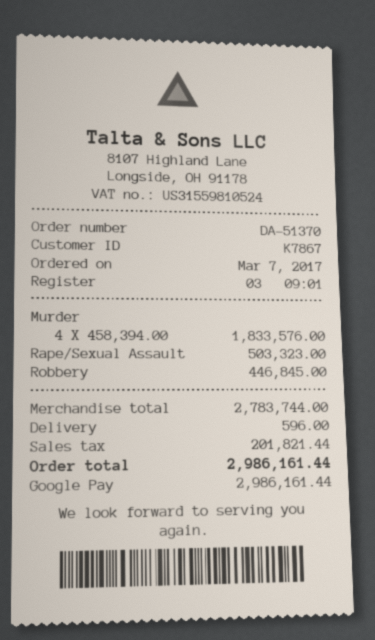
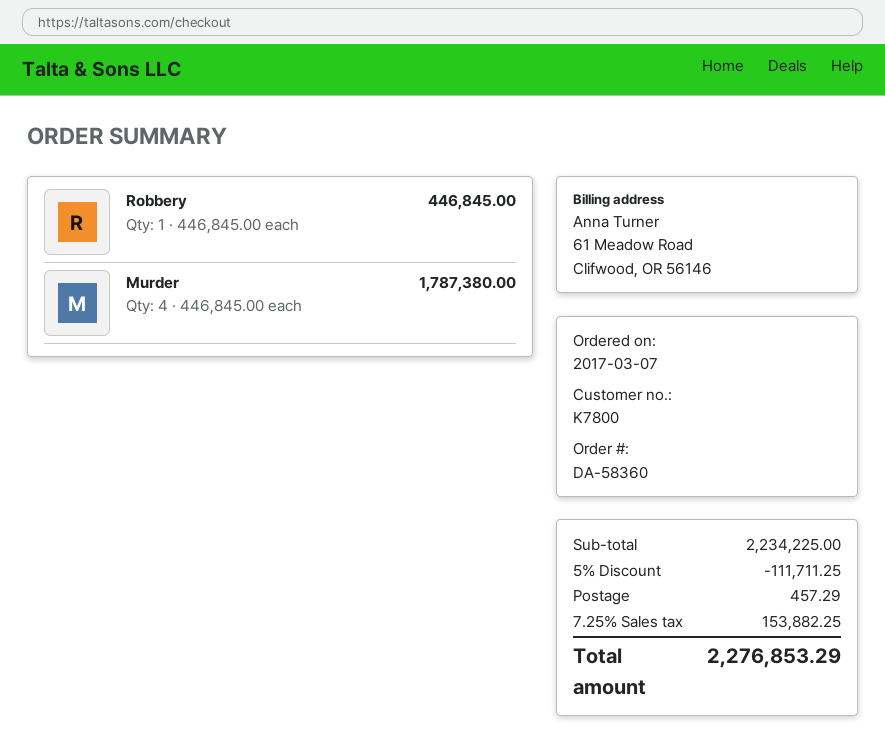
order number: DA-51370 -> DA-58360
customer number: K7867 -> K7800
Murder: 4 x 458394.00 = 1833576.00 -> 4 x 446845.00 = 1787380.00
Rape/Sexual Assault: 1 x 503323.00 = 503323.00 -> none
subtotal: 2783744.00 -> 2234225.00
discount: none -> 5% = 111711.25
shipping: 596.00 -> 457.29
tax: 201821.44 -> 153882.25
total: 2986161.44 -> 2276853.29

